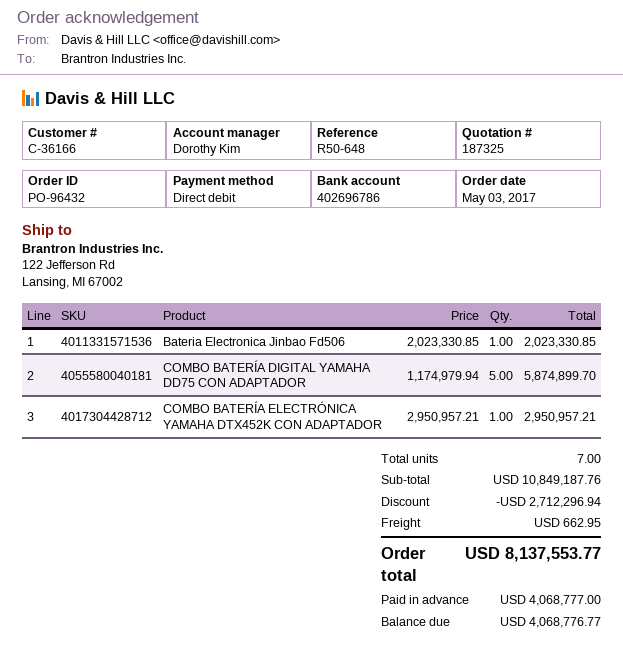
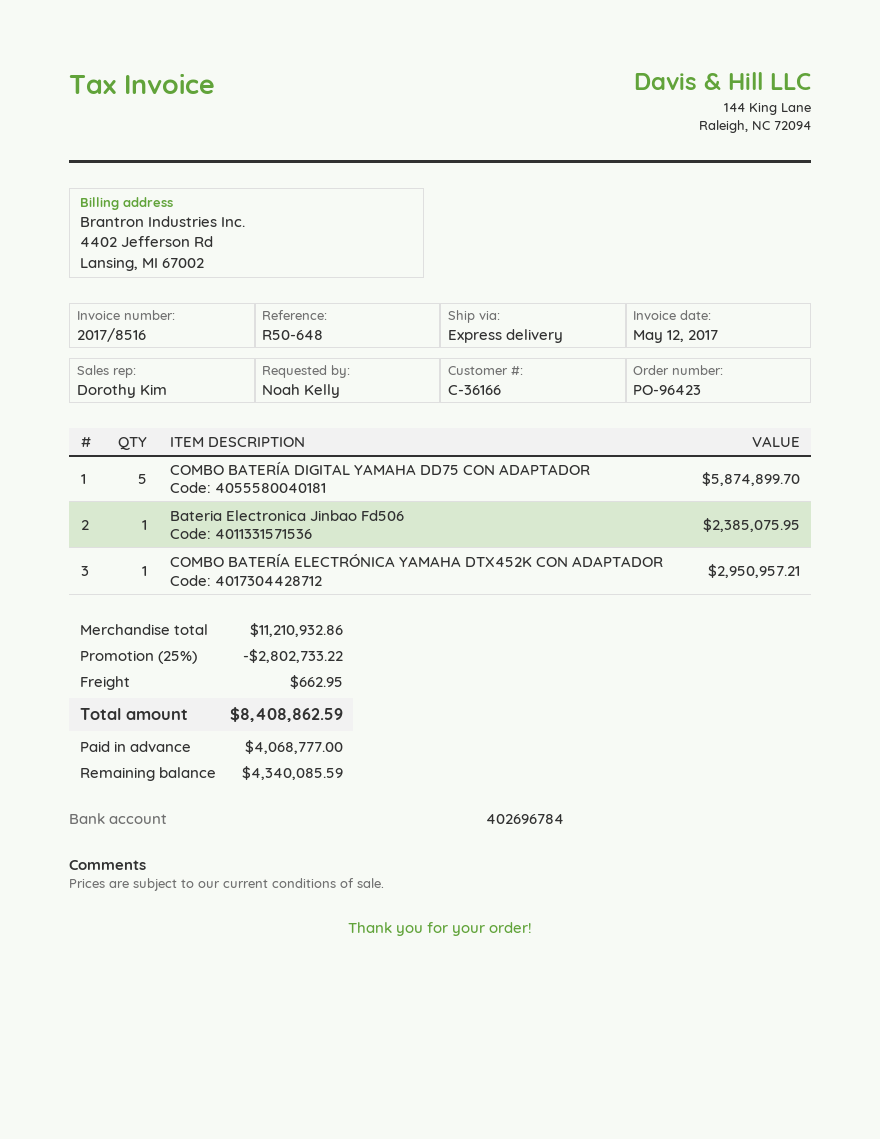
order number: PO-96432 -> PO-96423
bank account: 402696786 -> 402696784
Bateria Electronica Jinbao Fd506: 1 for 2023330.85 -> 1 for 2385075.95
subtotal: 10849187.76 -> 11210932.86
discount: 2712296.94 -> 2802733.22
total: 8137553.77 -> 8408862.59
balance: 4068776.77 -> 4340085.59

